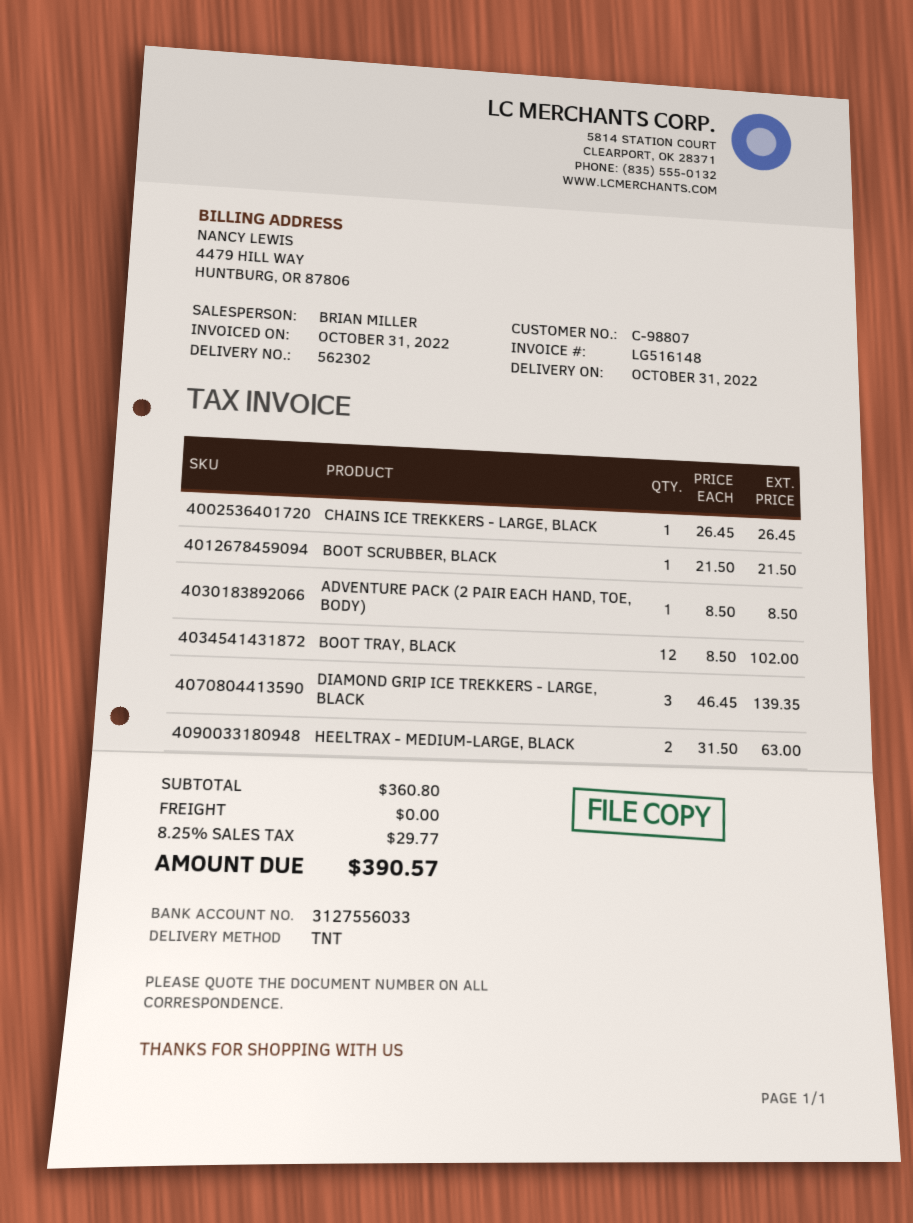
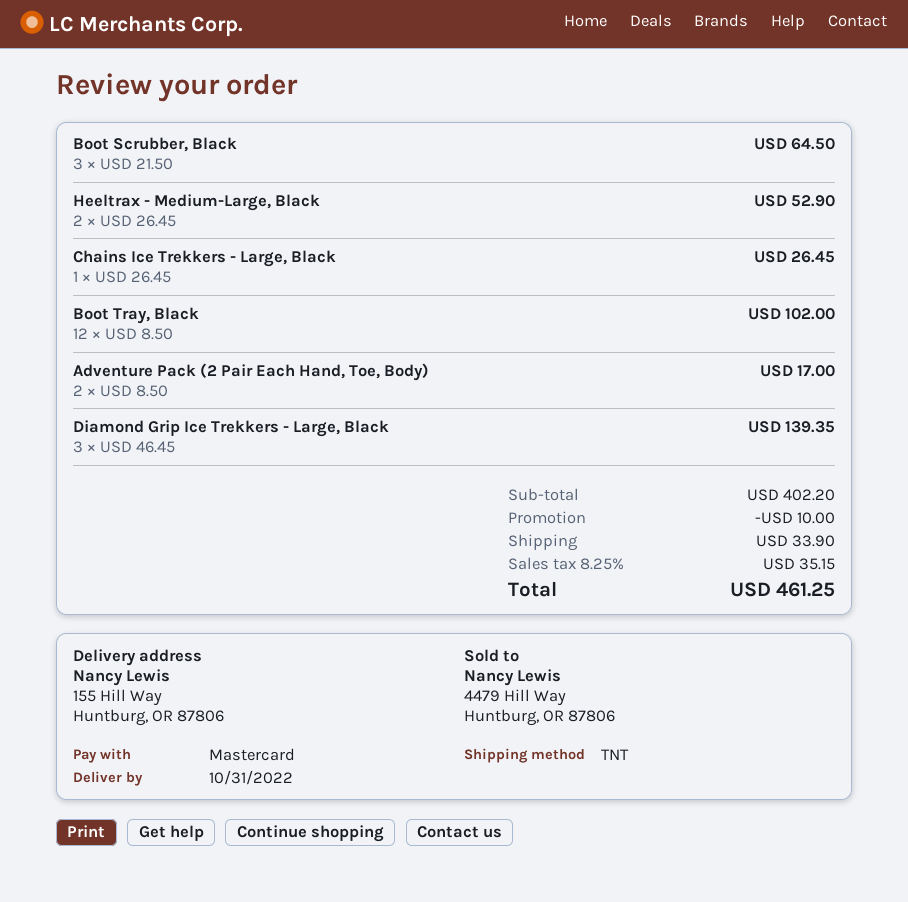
BOOT SCRUBBER, BLACK: 1 x 21.50 = 21.50 -> 3 x 21.50 = 64.50
ADVENTURE PACK (2 PAIR EACH HAND, TOE, BODY): 1 x 8.50 = 8.50 -> 2 x 8.50 = 17.00
HEELTRAX - MEDIUM-LARGE, BLACK: 2 x 31.50 = 63.00 -> 2 x 26.45 = 52.90
subtotal: 360.80 -> 402.20
discount: none -> 10.00
shipping: 0.00 -> 33.90
tax: 8.25% = 29.77 -> 8.25% = 35.15
total: 390.57 -> 461.25

